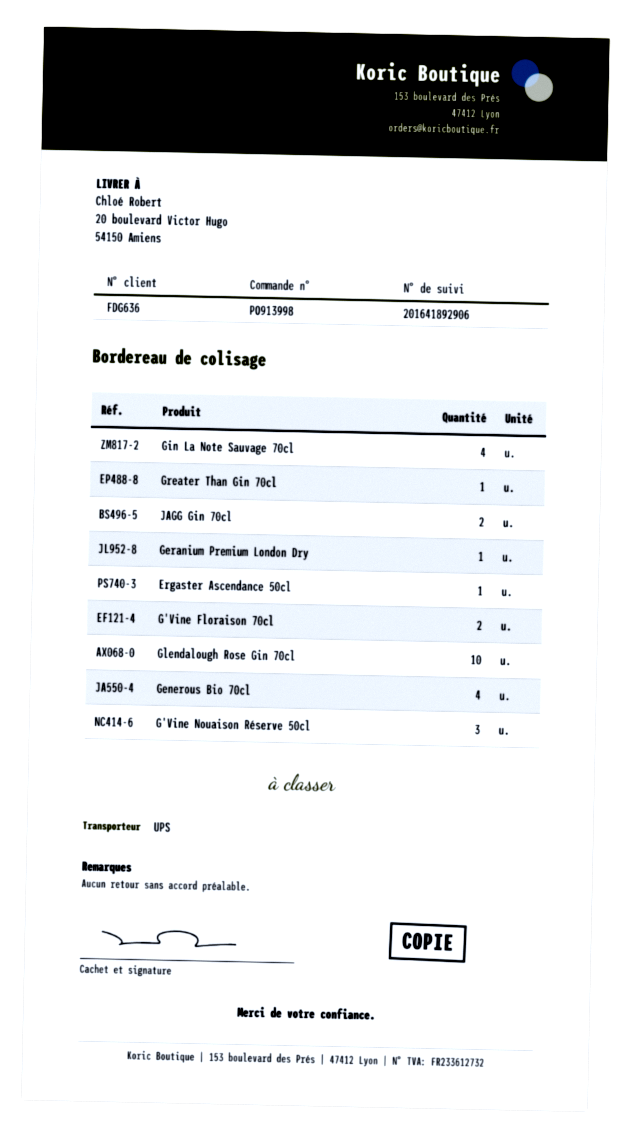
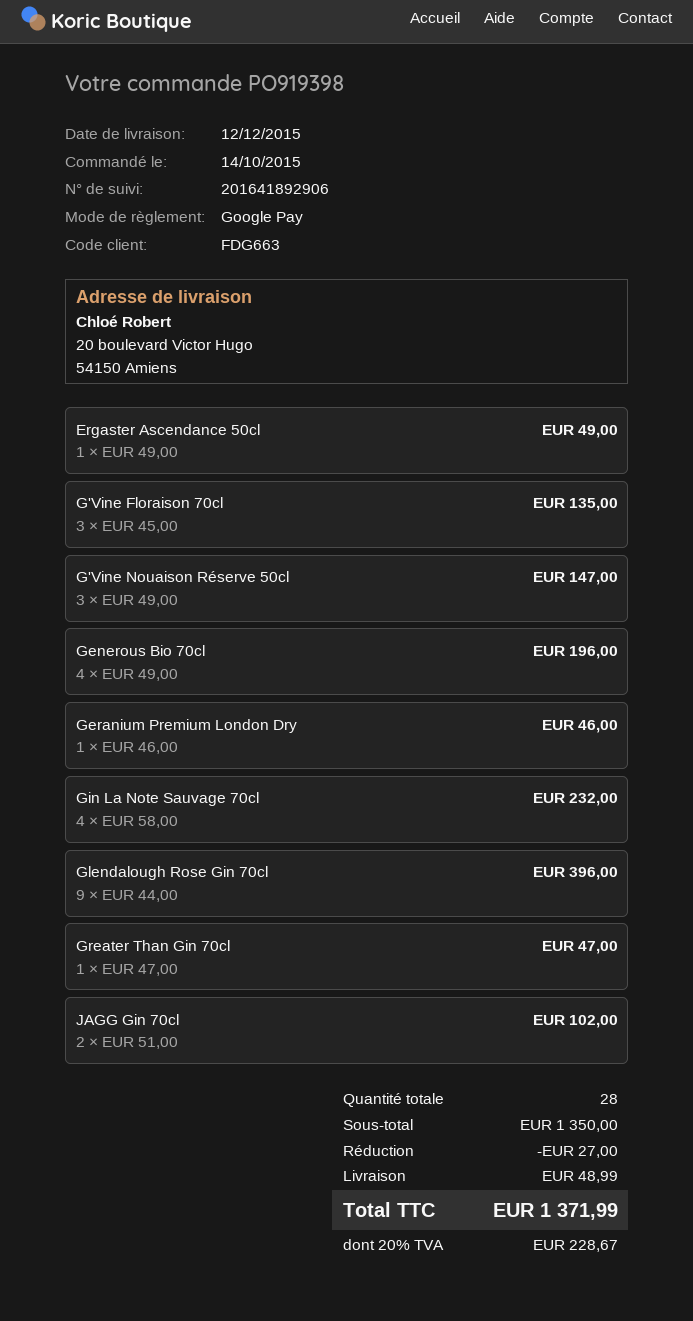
order number: PO913998 -> PO919398
customer number: FDG636 -> FDG663
G'Vine Floraison 70cl: 2 -> 3
Glendalough Rose Gin 70cl: 10 -> 9

